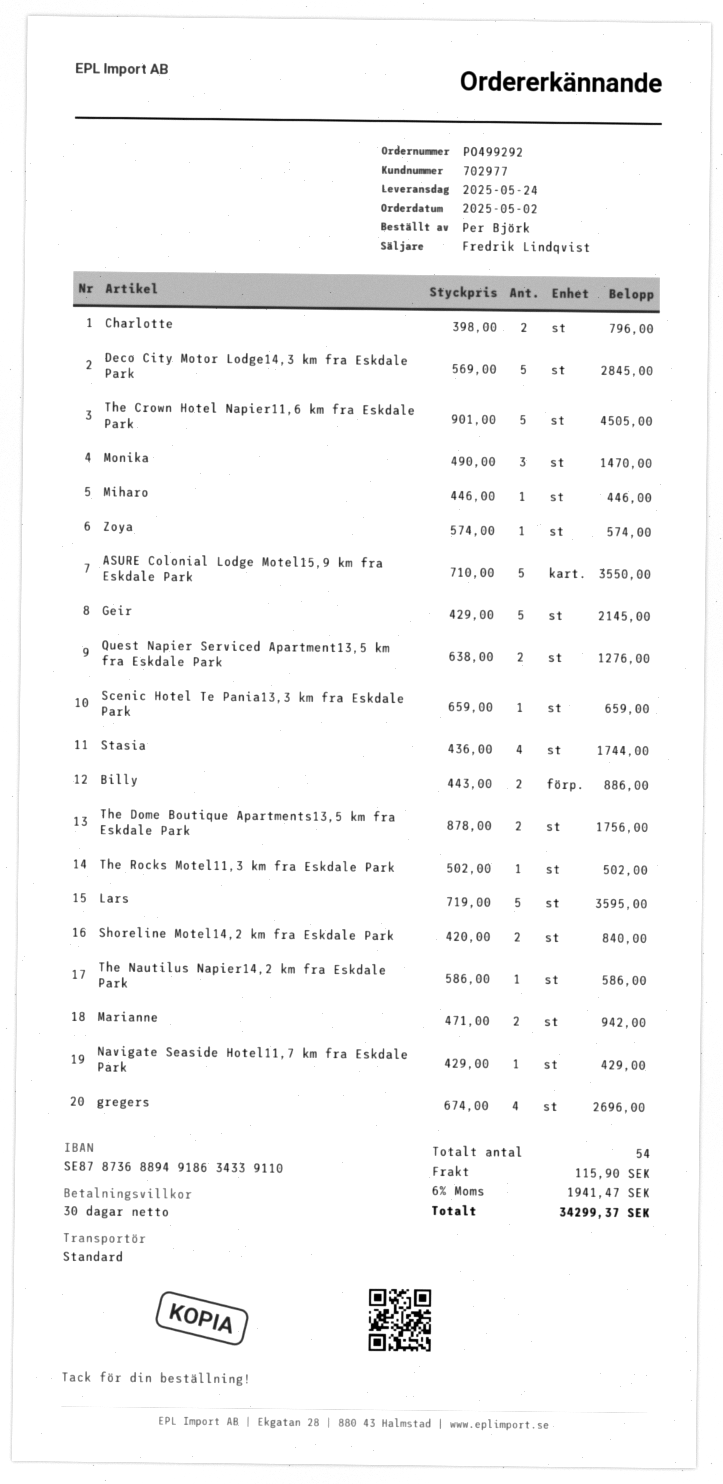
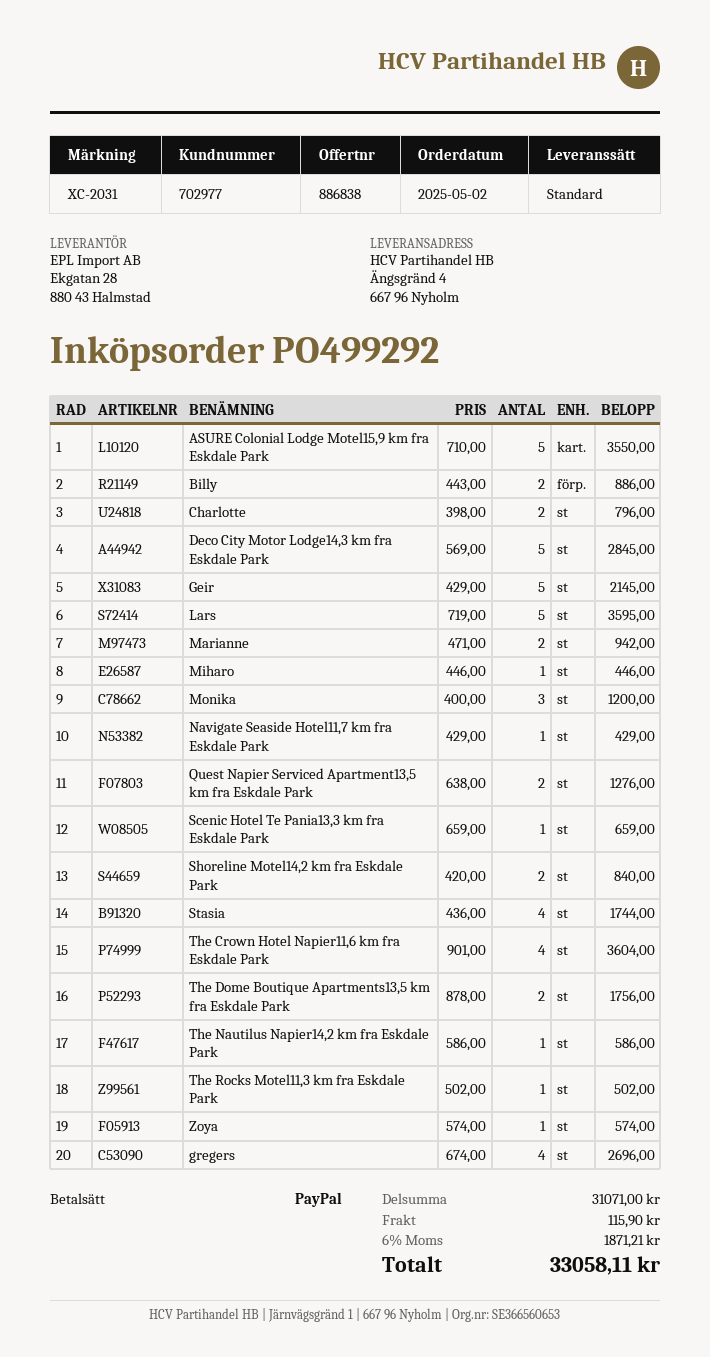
The Crown Hotel Napier11,6 km fra Eskdale Park: 5 x 901.00 = 4505.00 -> 4 x 901.00 = 3604.00
Monika: 3 x 490.00 = 1470.00 -> 3 x 400.00 = 1200.00
tax: 6% = 1941.47 -> 6% = 1871.21
total: 34299.37 -> 33058.11

